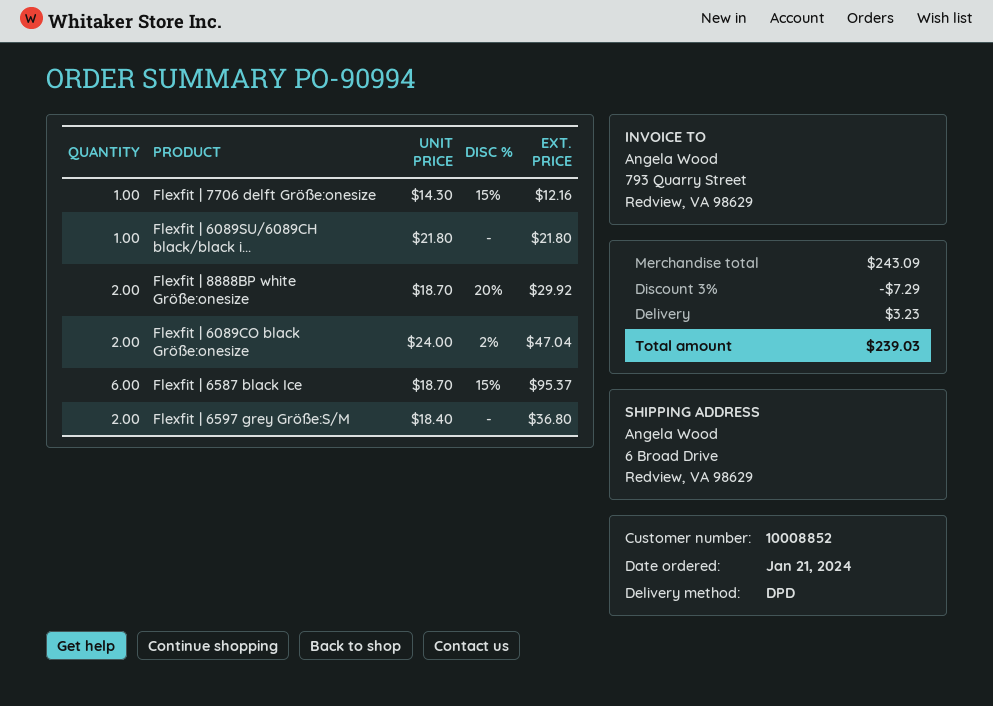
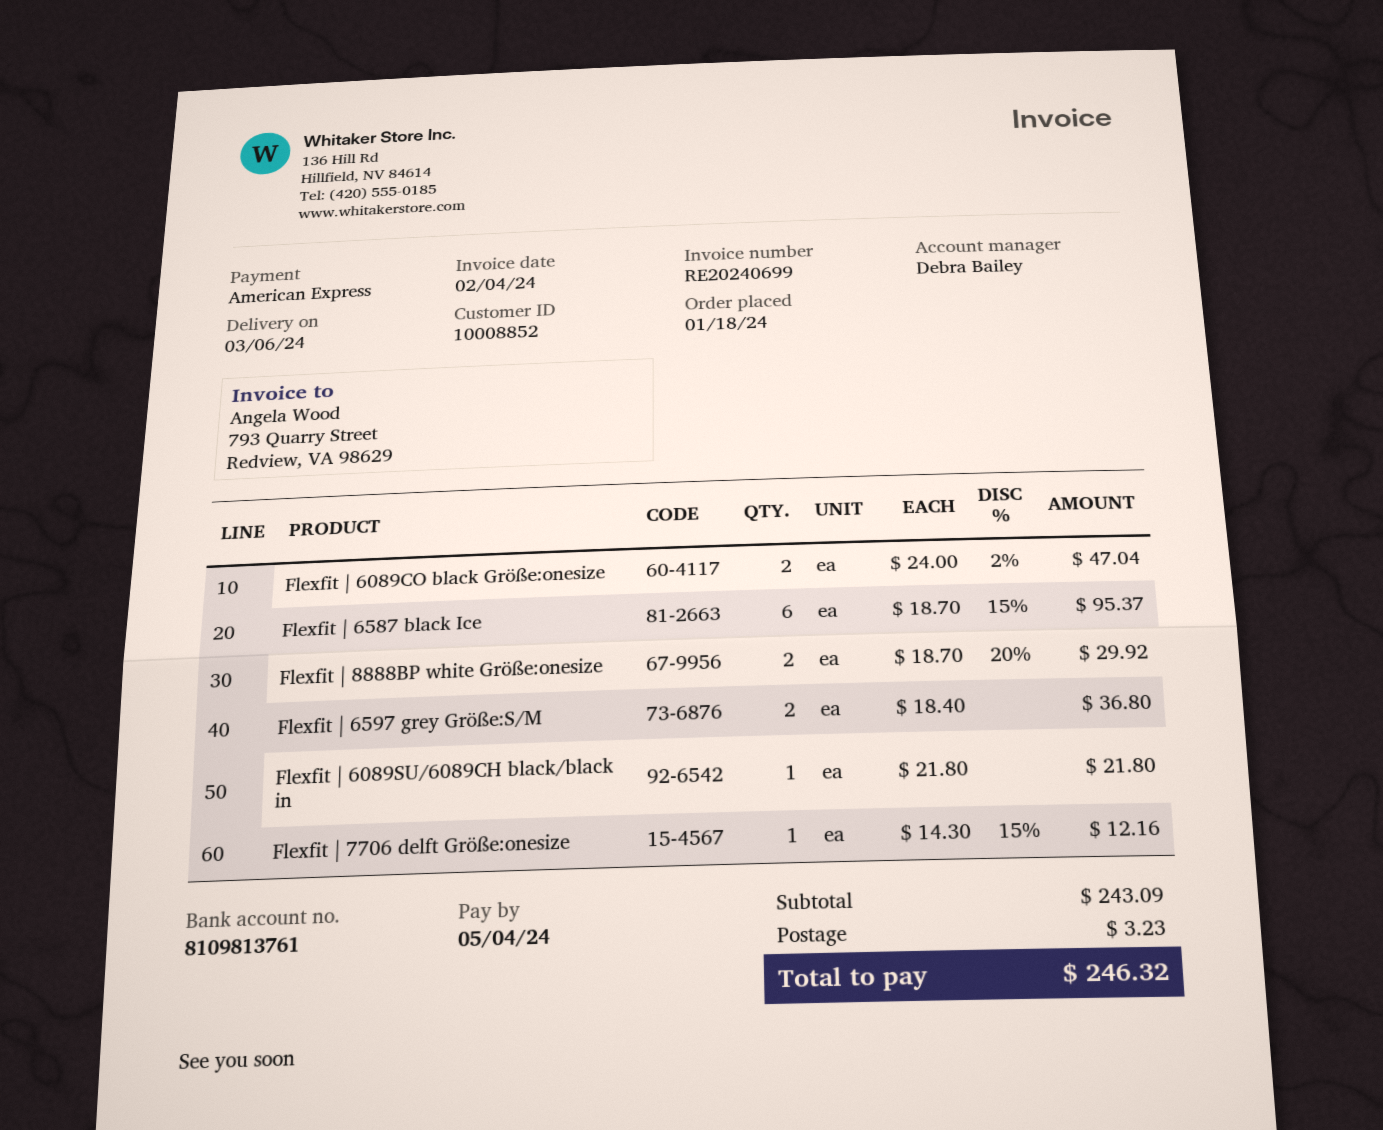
order date: 2024-01-21 -> 2024-01-18
discount: 3% = 7.29 -> none
total: 239.03 -> 246.32

